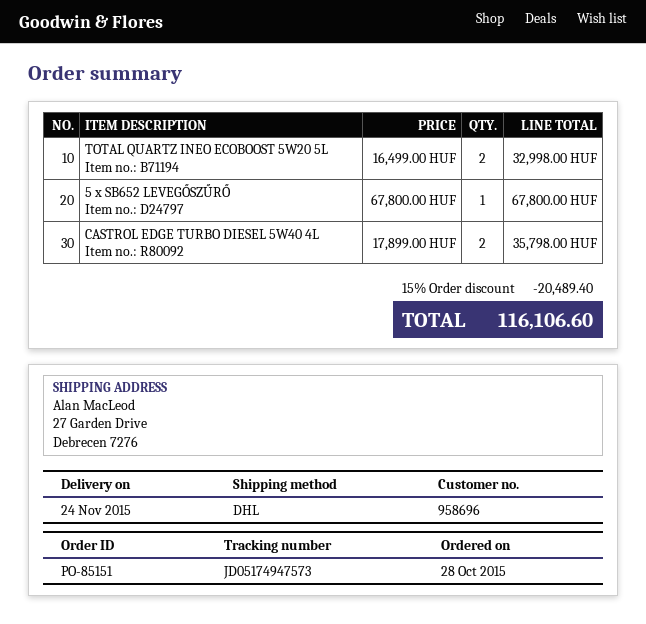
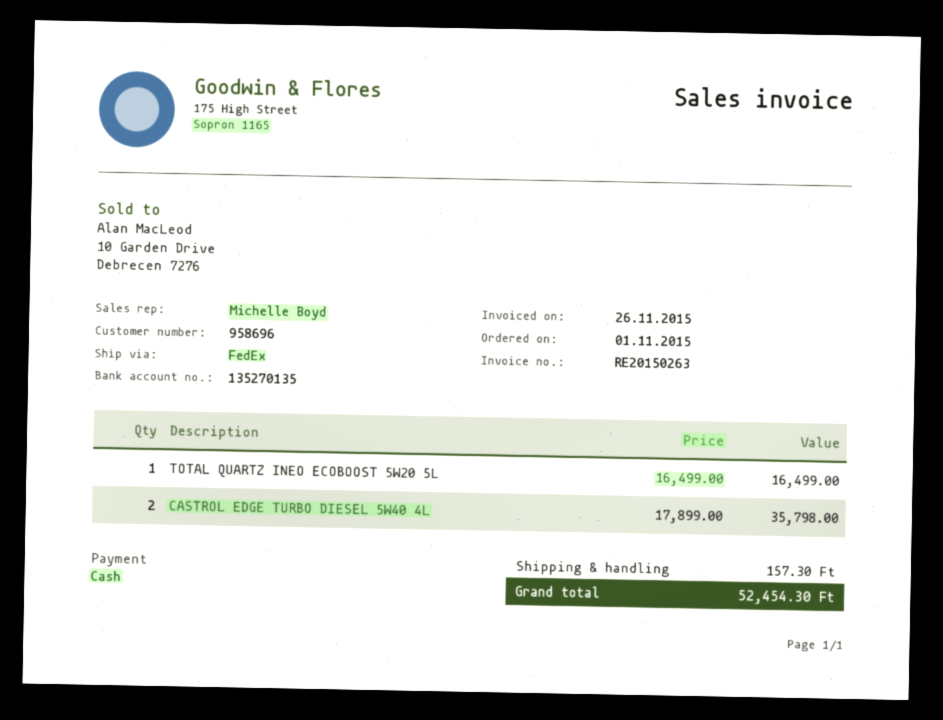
order date: 2015-10-28 -> 2015-11-01
shipping method: DHL -> FedEx
TOTAL QUARTZ INEO ECOBOOST 5W20 5L: 2 x 16499.00 = 32998.00 -> 1 x 16499.00 = 16499.00
5 x SB652 LEVEGŐSZŰRŐ: 1 x 67800.00 = 67800.00 -> none
discount: 15% = 20489.40 -> none
shipping: none -> 157.30
total: 116106.60 -> 52454.30

